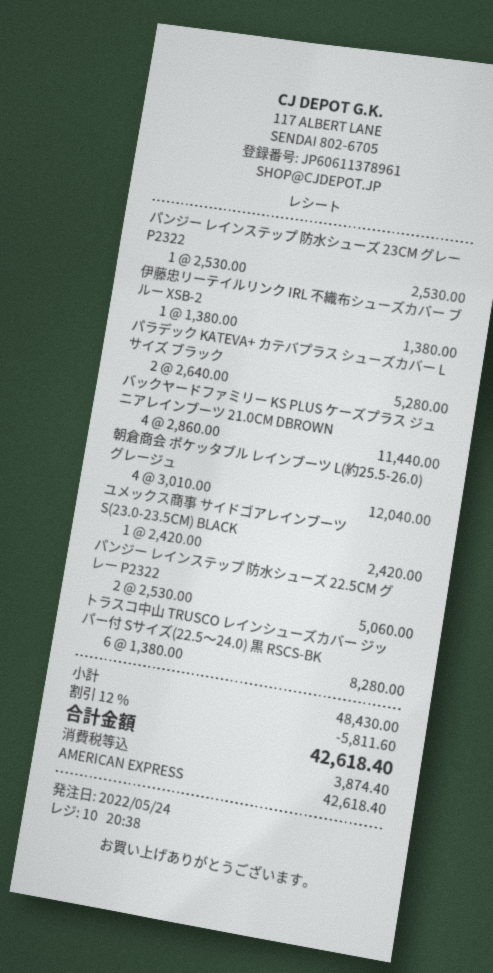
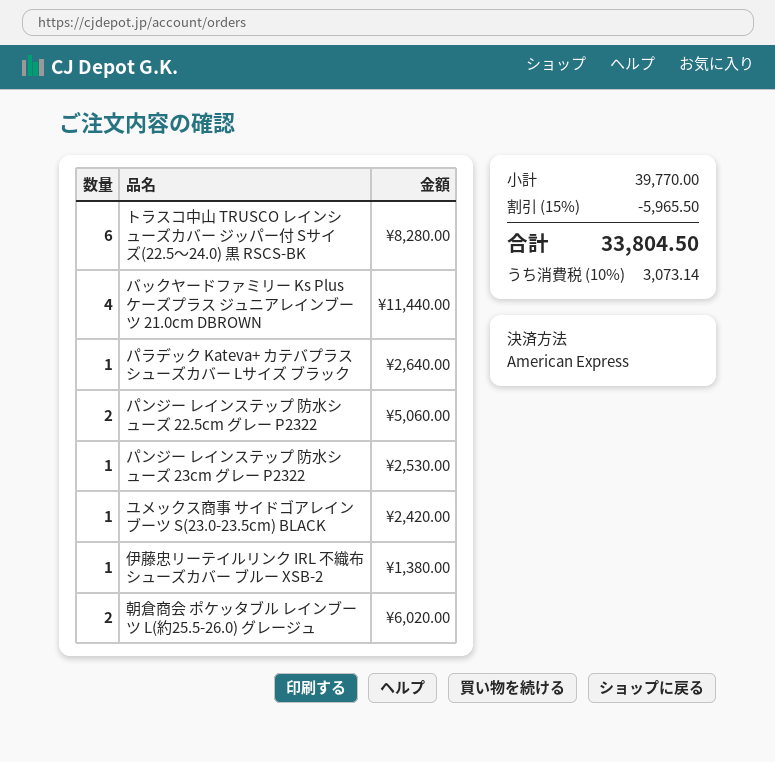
パラデック KATEVA+ カテバプラス シューズカバー Lサイズ ブラック: 2 for 5280.00 -> 1 for 2640.00
朝倉商会 ポケッタブル レインブーツ L(約25.5-26.0) グレージュ: 4 for 12040.00 -> 2 for 6020.00
subtotal: 48430.00 -> 39770.00
discount: 12% = 5811.60 -> 15% = 5965.50
tax: 3874.40 -> 3073.14
total: 42618.40 -> 33804.50

